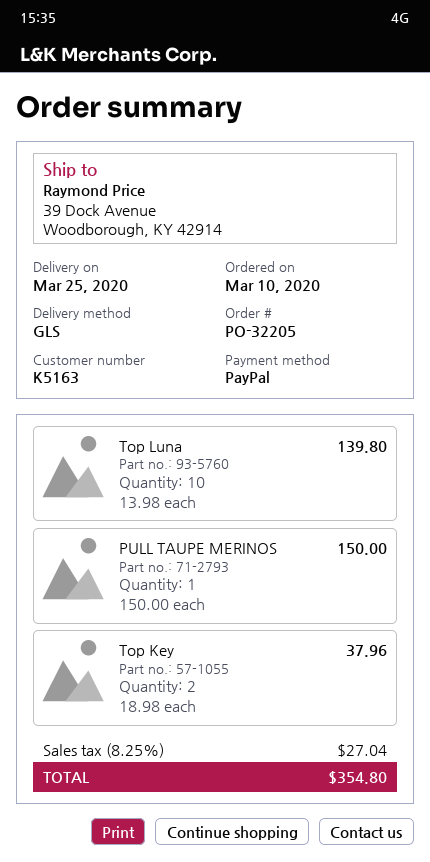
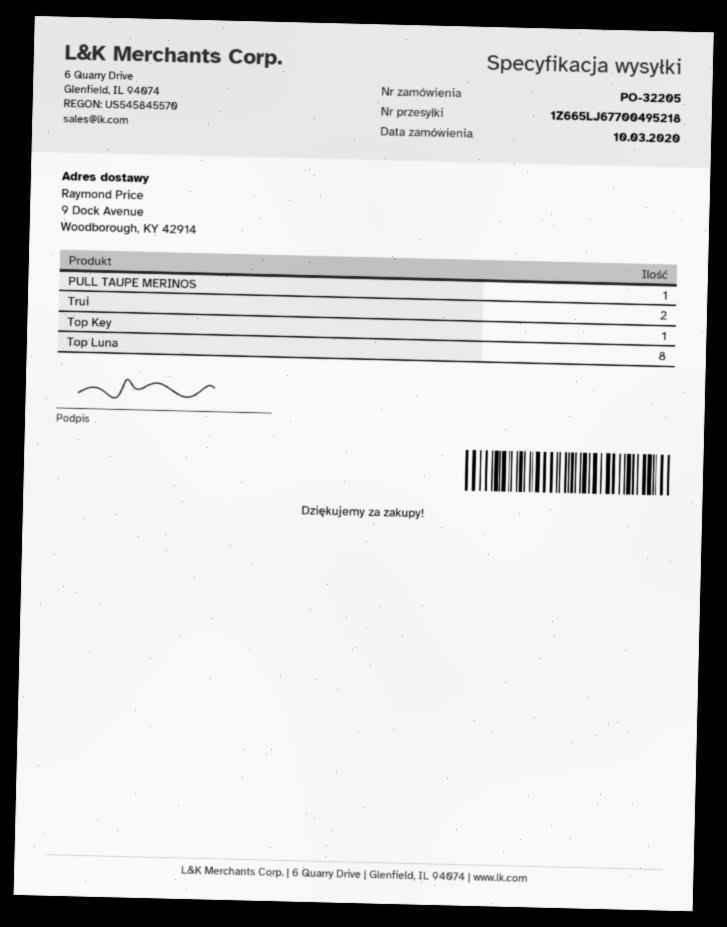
ship to: 39 Dock Avenue, Woodborough, KY 42914 -> 9 Dock Avenue, Woodborough, KY 42914
Top Luna: 10 -> 8
Top Key: 2 -> 1
Trui: none -> 2

